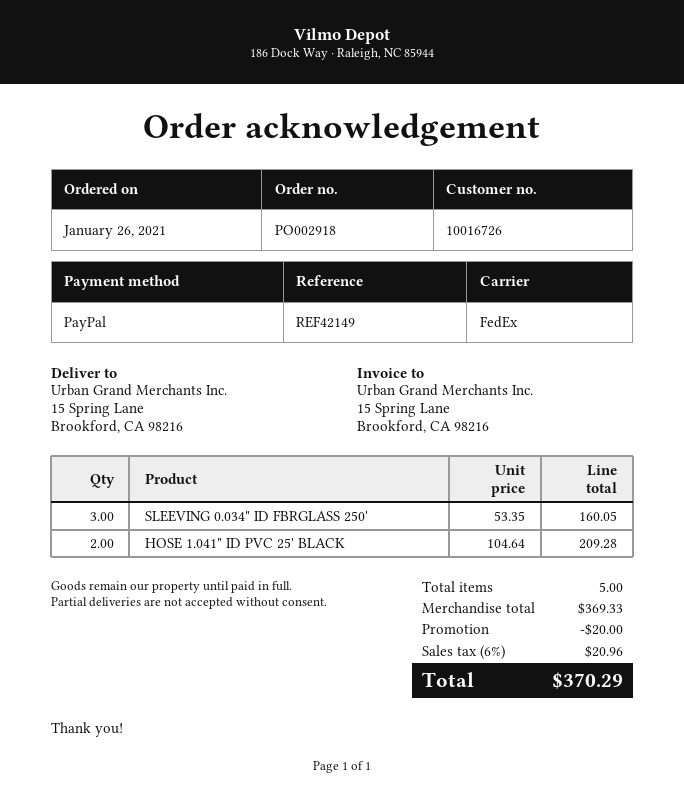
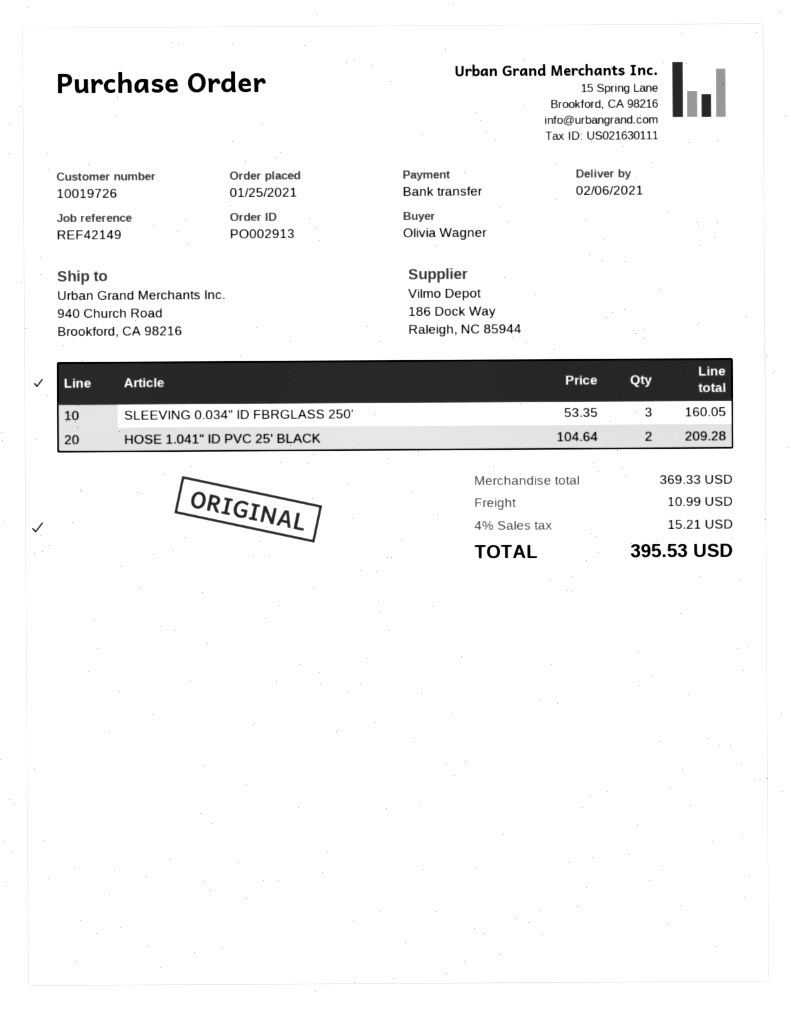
order number: PO002918 -> PO002913
order date: 2021-01-26 -> 2021-01-25
customer number: 10016726 -> 10019726
payment method: PayPal -> bank transfer
ship to: 15 Spring Lane, Brookford, CA 98216 -> 940 Church Road, Brookford, CA 98216
discount: 20.00 -> none
shipping: none -> 10.99
tax: 6% = 20.96 -> 4% = 15.21
total: 370.29 -> 395.53

